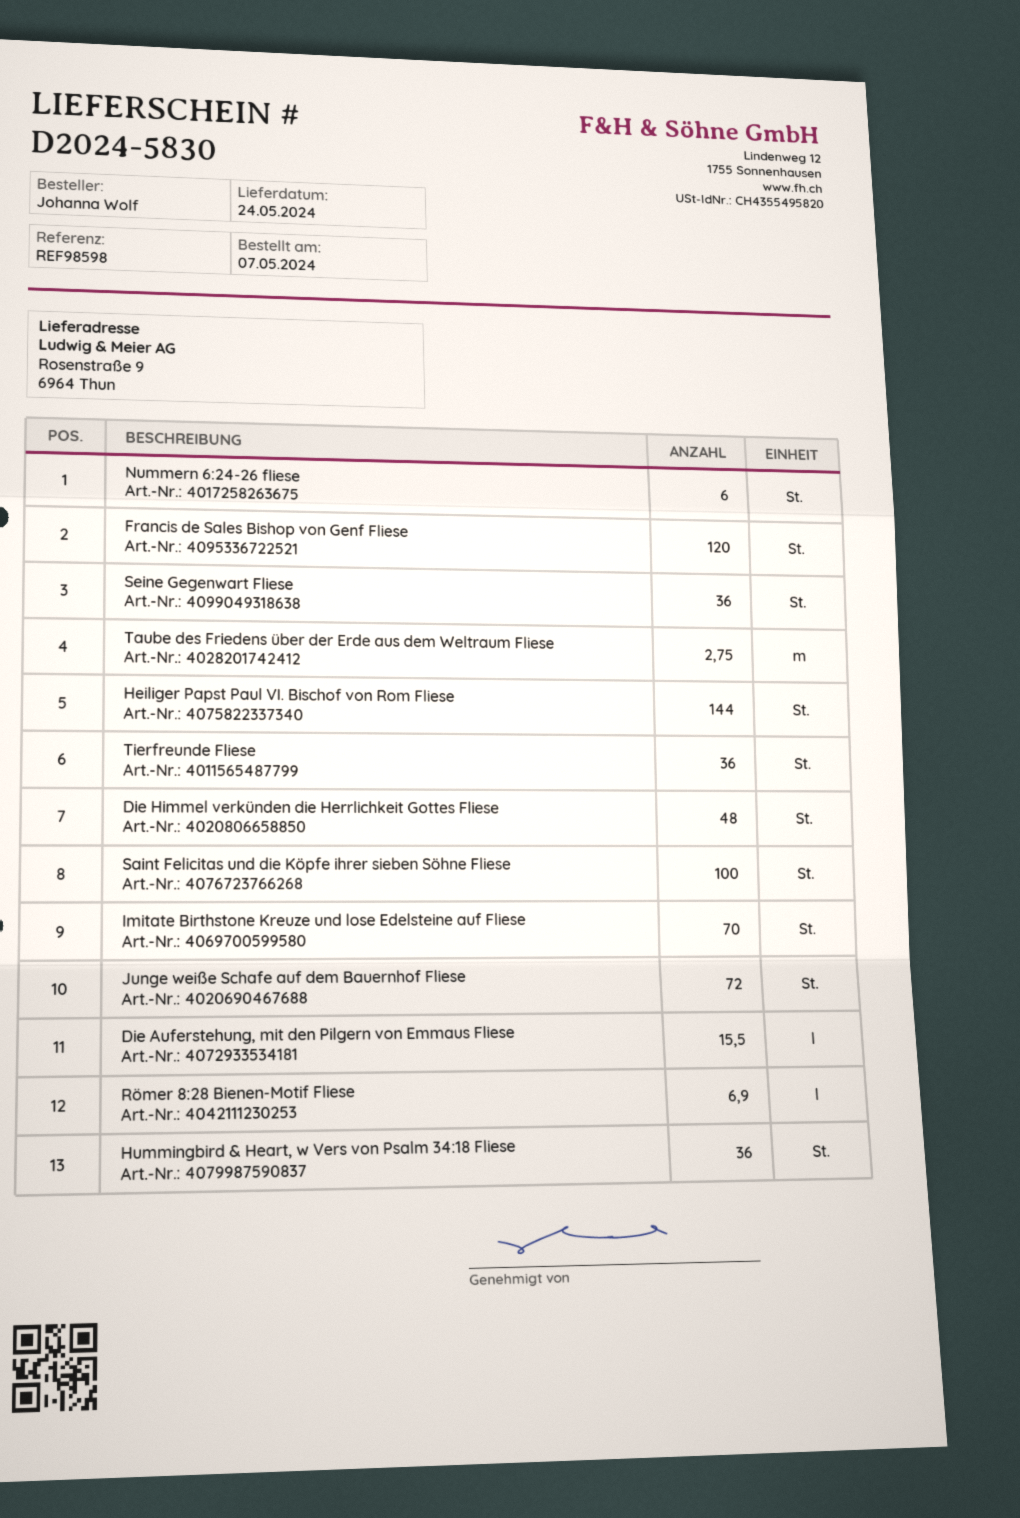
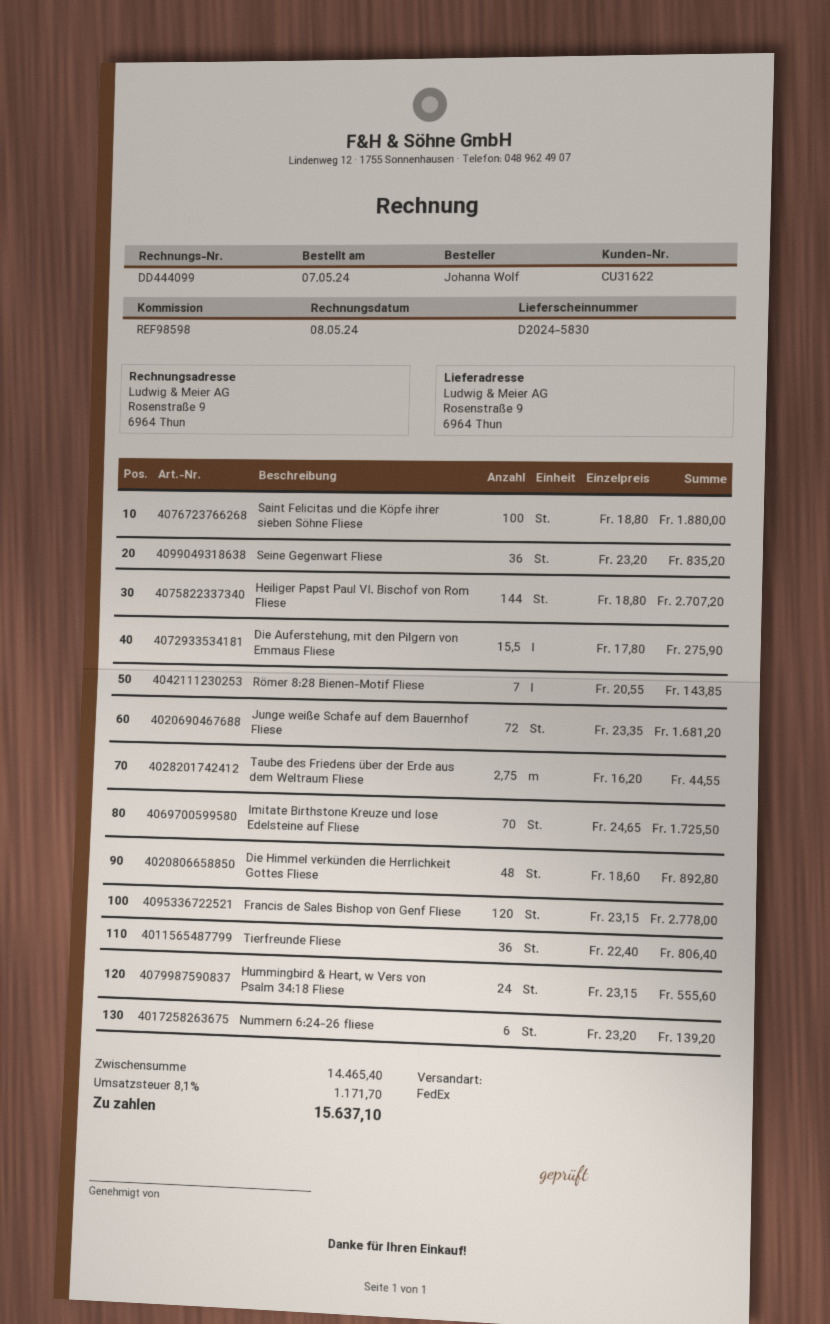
Römer 8:28 Bienen-Motif Fliese: 6.9 -> 7
Hummingbird & Heart, w Vers von Psalm 34:18 Fliese: 36 -> 24

